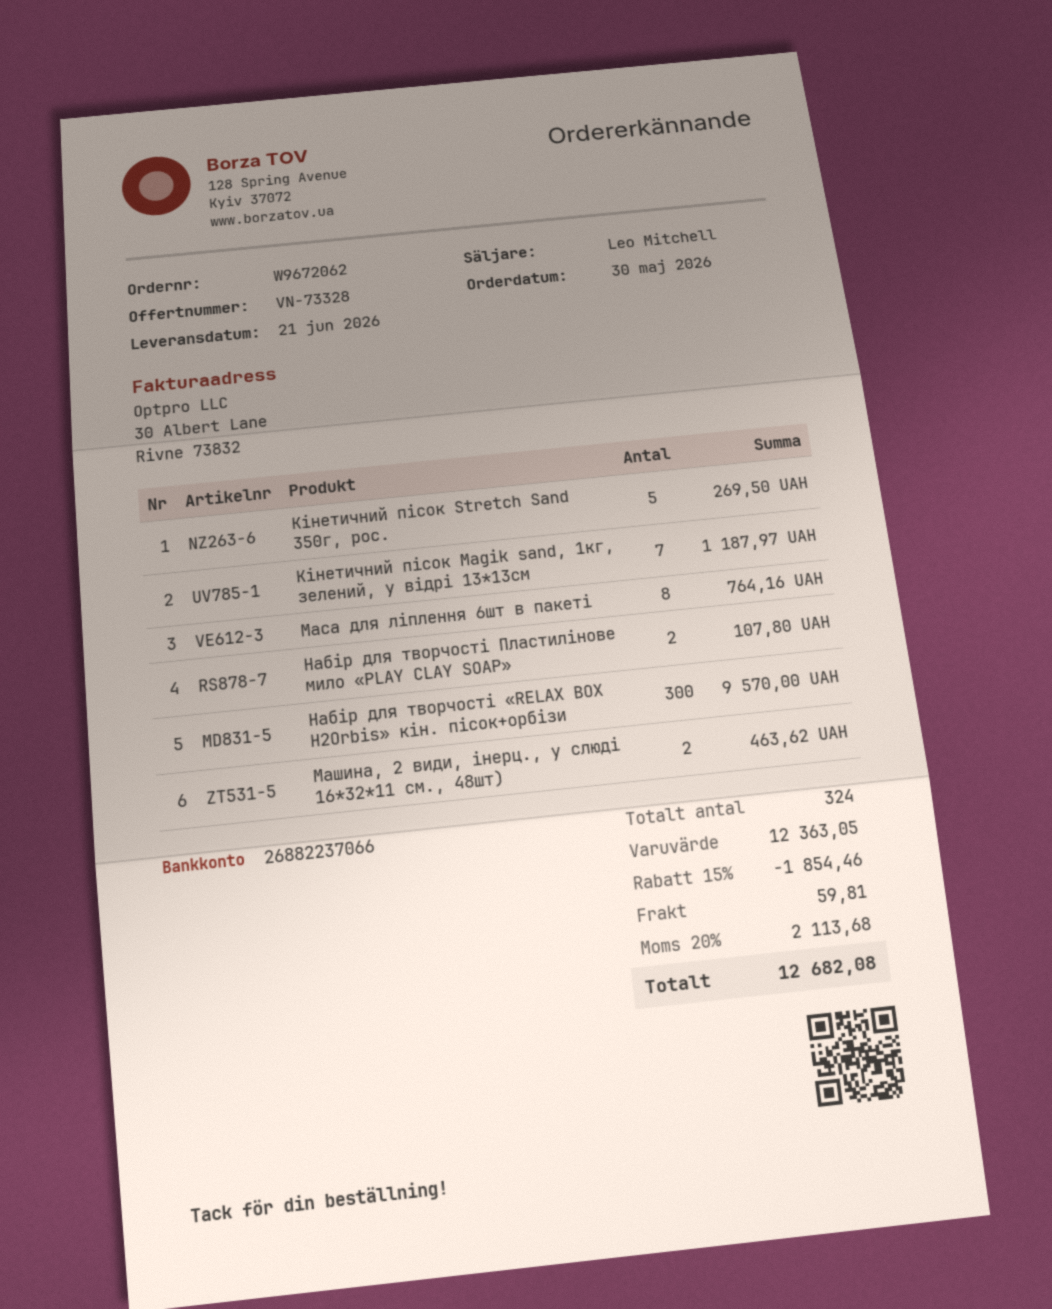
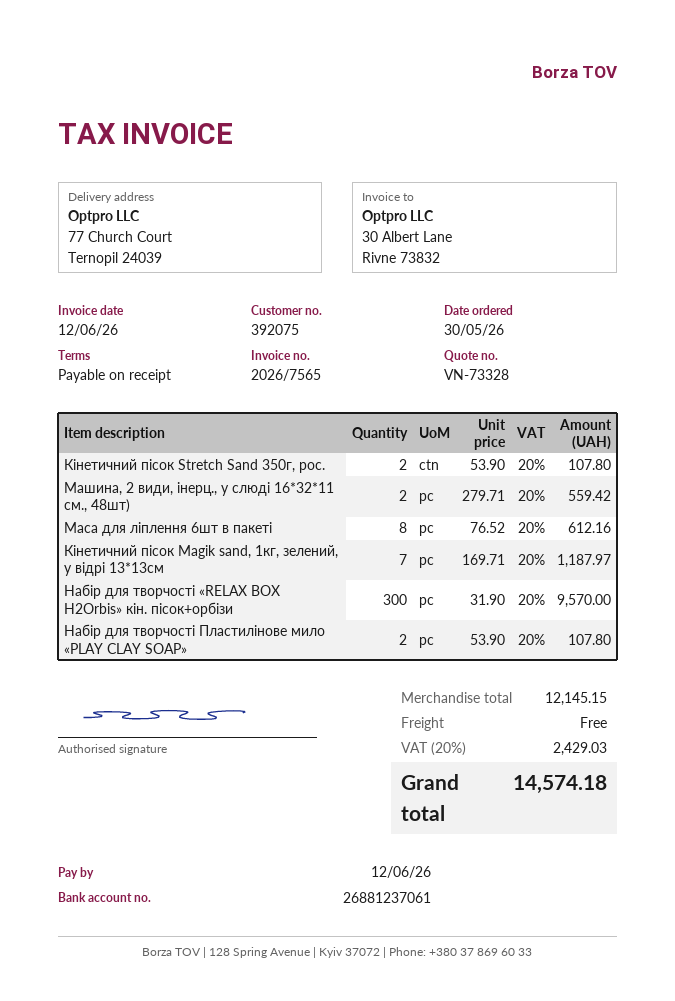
bank account: 26882237066 -> 26881237061
Кінетичний пісок Stretch Sand 350г, рос.: 5 for 269.50 -> 2 for 107.80
Маса для ліплення 6шт в пакеті: 8 for 764.16 -> 8 for 612.16
Машина, 2 види, інерц., у слюді 16*32*11 см., 48шт): 2 for 463.62 -> 2 for 559.42
subtotal: 12363.05 -> 12145.15
discount: 15% = 1854.46 -> none
shipping: 59.81 -> 0.00
tax: 20% = 2113.68 -> 20% = 2429.03
total: 12682.08 -> 14574.18

